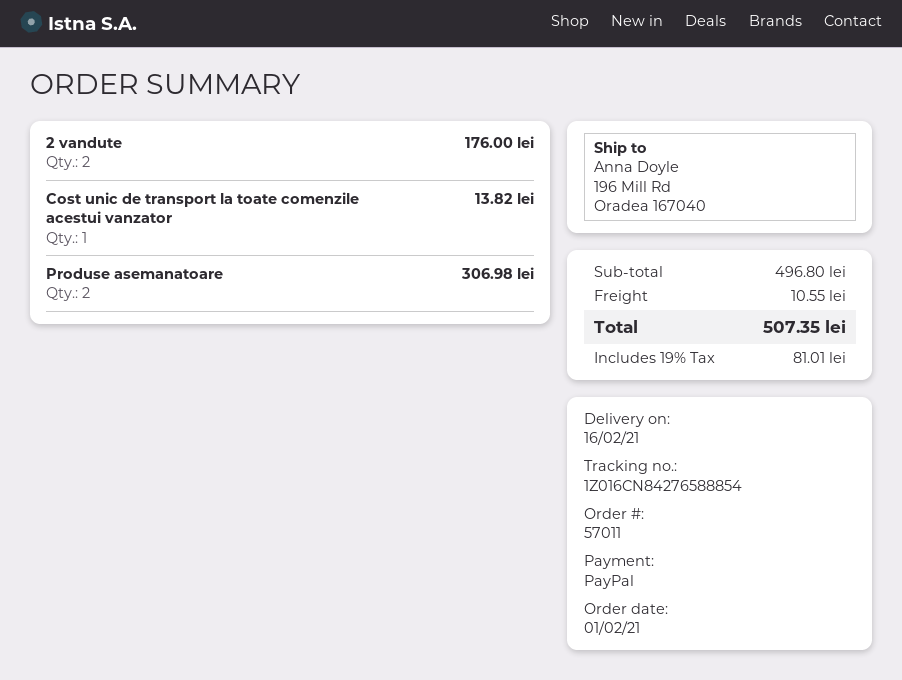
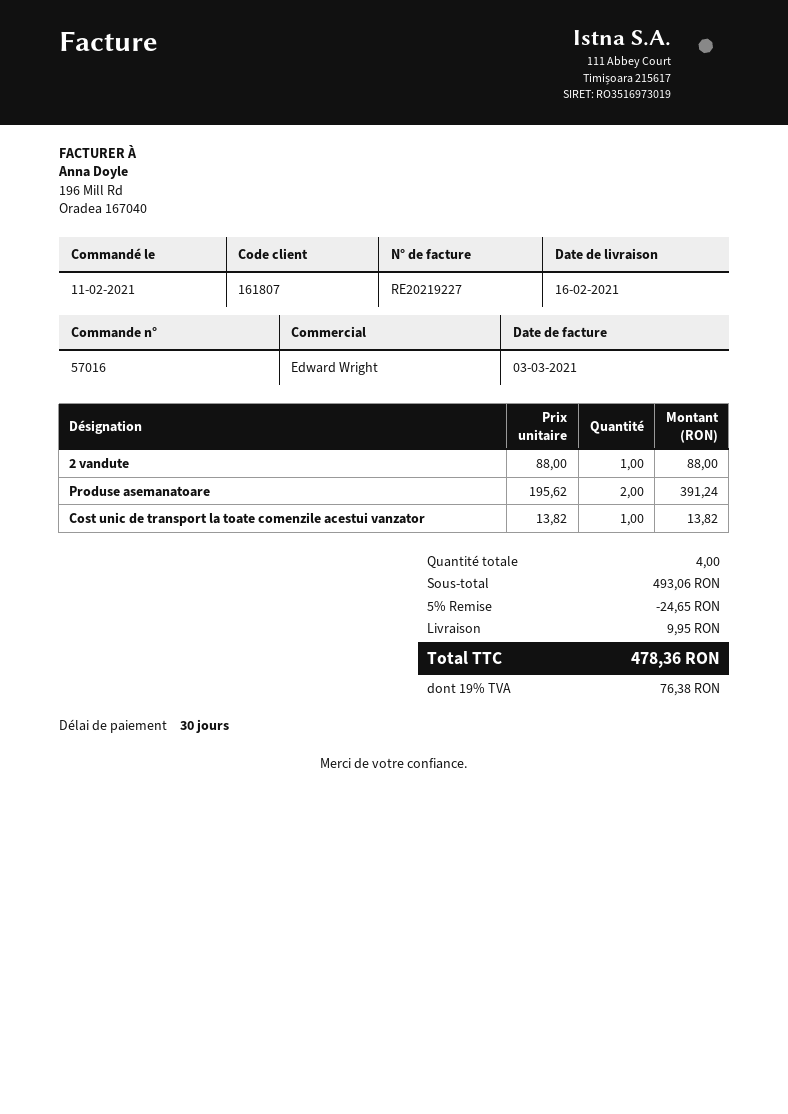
order number: 57011 -> 57016
order date: 2021-02-01 -> 2021-02-11
2 vandute: 2 for 176.00 -> 1 for 88.00
Produse asemanatoare: 2 for 306.98 -> 2 for 391.24
subtotal: 496.80 -> 493.06
discount: none -> 5% = 24.65
shipping: 10.55 -> 9.95
tax: 19% = 81.01 -> 19% = 76.38
total: 507.35 -> 478.36

